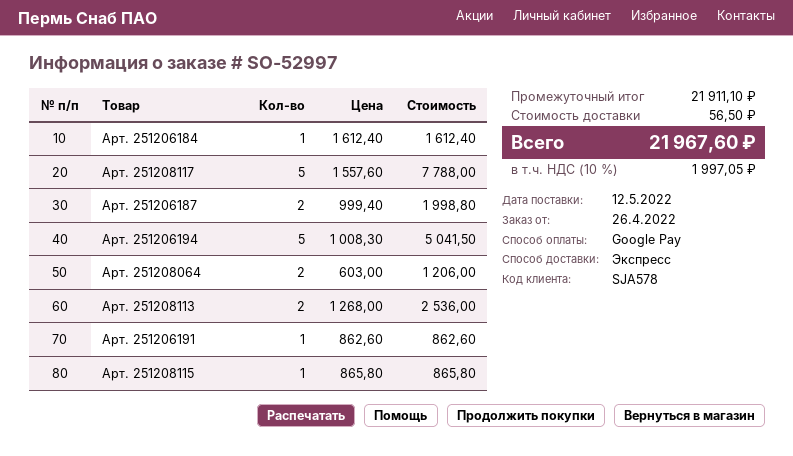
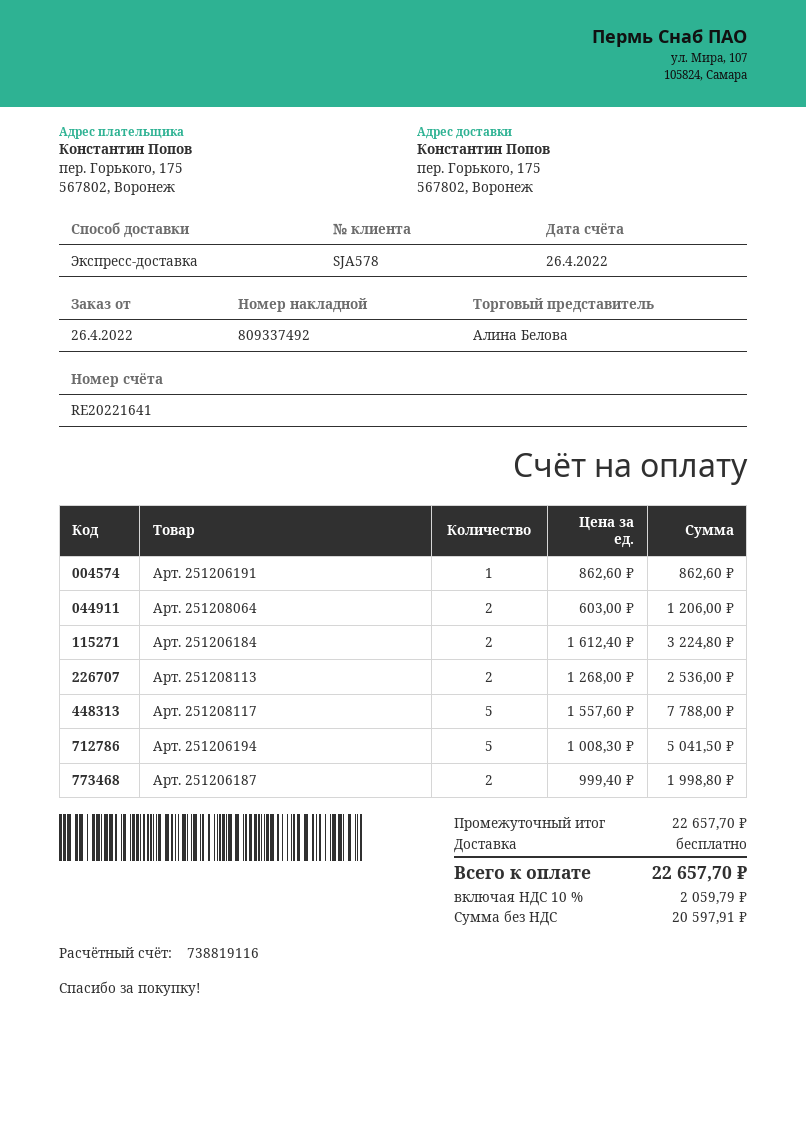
Арт. 251206184: 1 x 1612.40 = 1612.40 -> 2 x 1612.40 = 3224.80
Арт. 251208115: 1 x 865.80 = 865.80 -> none
subtotal: 21911.10 -> 22657.70
shipping: 56.50 -> 0.00
tax: 10% = 1997.05 -> 10% = 2059.79
total: 21967.60 -> 22657.70

